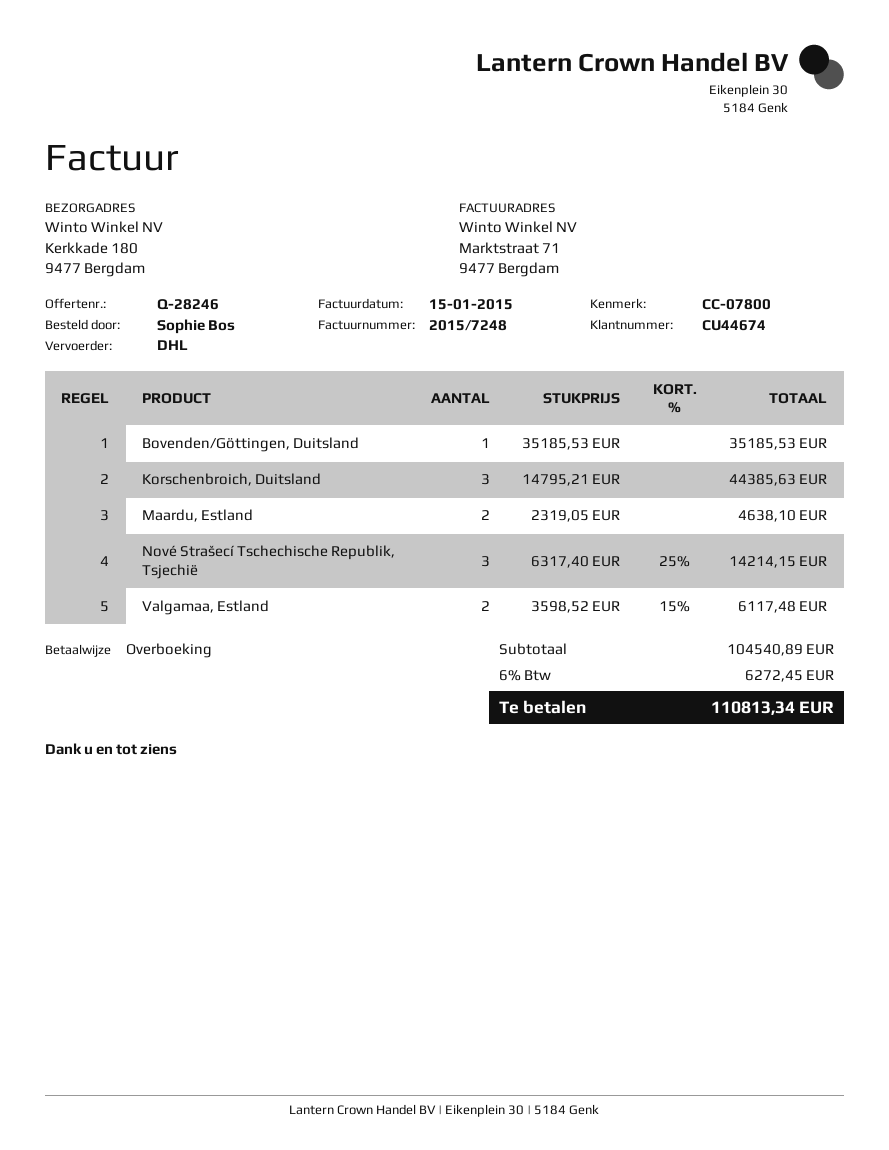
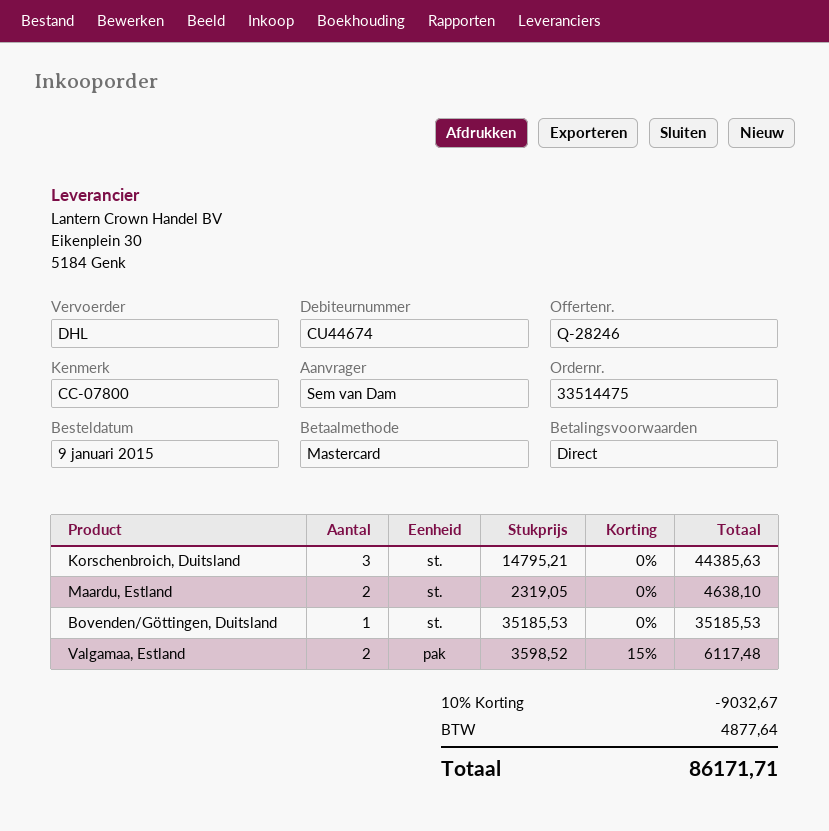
ordered by: Sophie Bos -> Sem van Dam
payment method: bank transfer -> Mastercard
Nové Strašecí Tschechische Republik, Tsjechië: 3 x 6317.40 - 25% = 14214.15 -> none
discount: none -> 10% = 9032.67
tax: 6272.45 -> 4877.64
total: 110813.34 -> 86171.71

